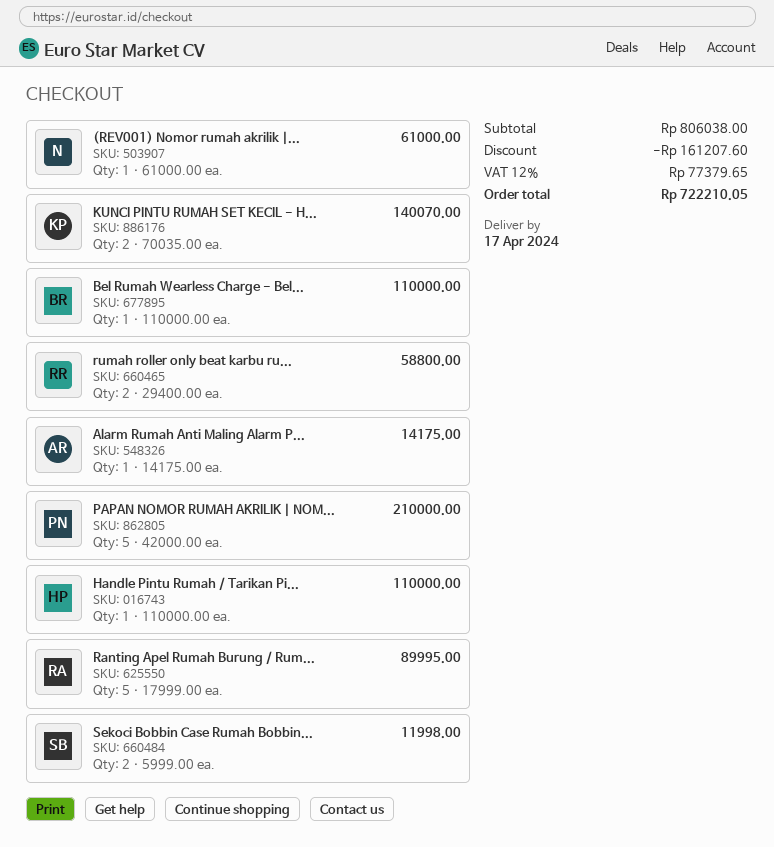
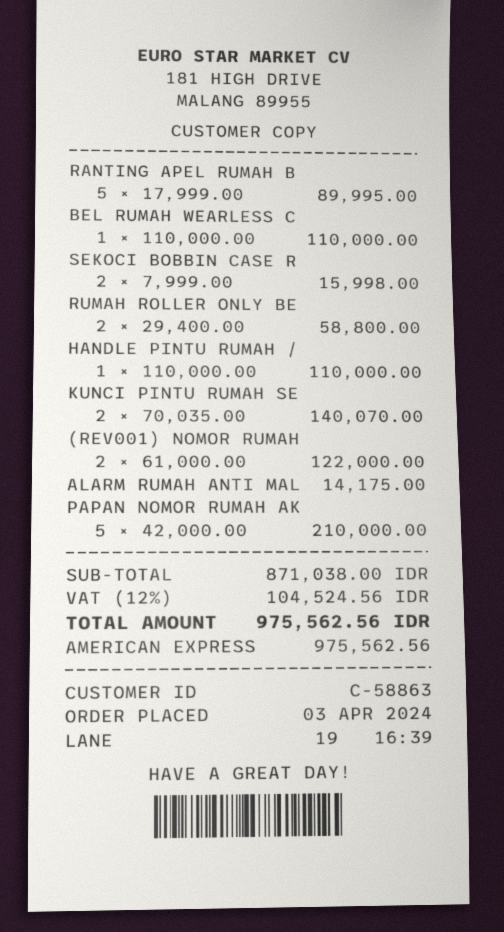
(REV001) Nomor rumah akrilik |...: 1 x 61000.00 = 61000.00 -> 2 x 61000.00 = 122000.00
Sekoci Bobbin Case Rumah Bobbin...: 2 x 5999.00 = 11998.00 -> 2 x 7999.00 = 15998.00
subtotal: 806038.00 -> 871038.00
discount: 161207.60 -> none
tax: 12% = 77379.65 -> 12% = 104524.56
total: 722210.05 -> 975562.56

